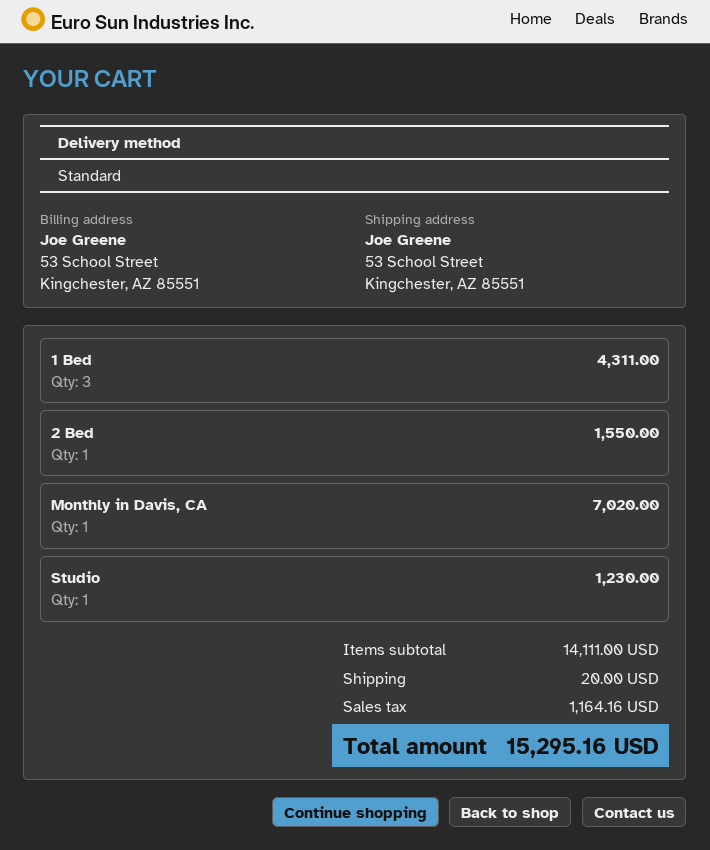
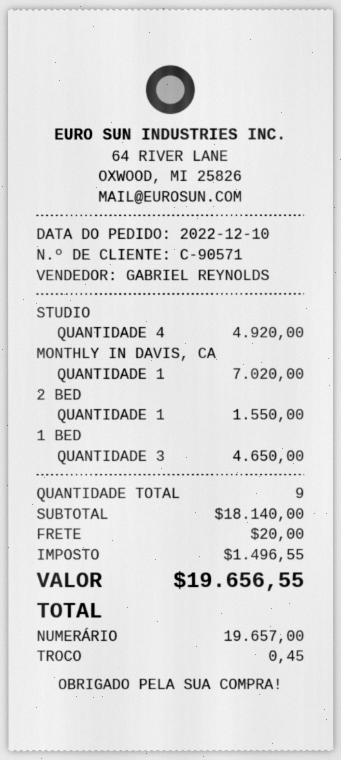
1 Bed: 3 for 4311.00 -> 3 for 4650.00
Studio: 1 for 1230.00 -> 4 for 4920.00
subtotal: 14111.00 -> 18140.00
tax: 1164.16 -> 1496.55
total: 15295.16 -> 19656.55

